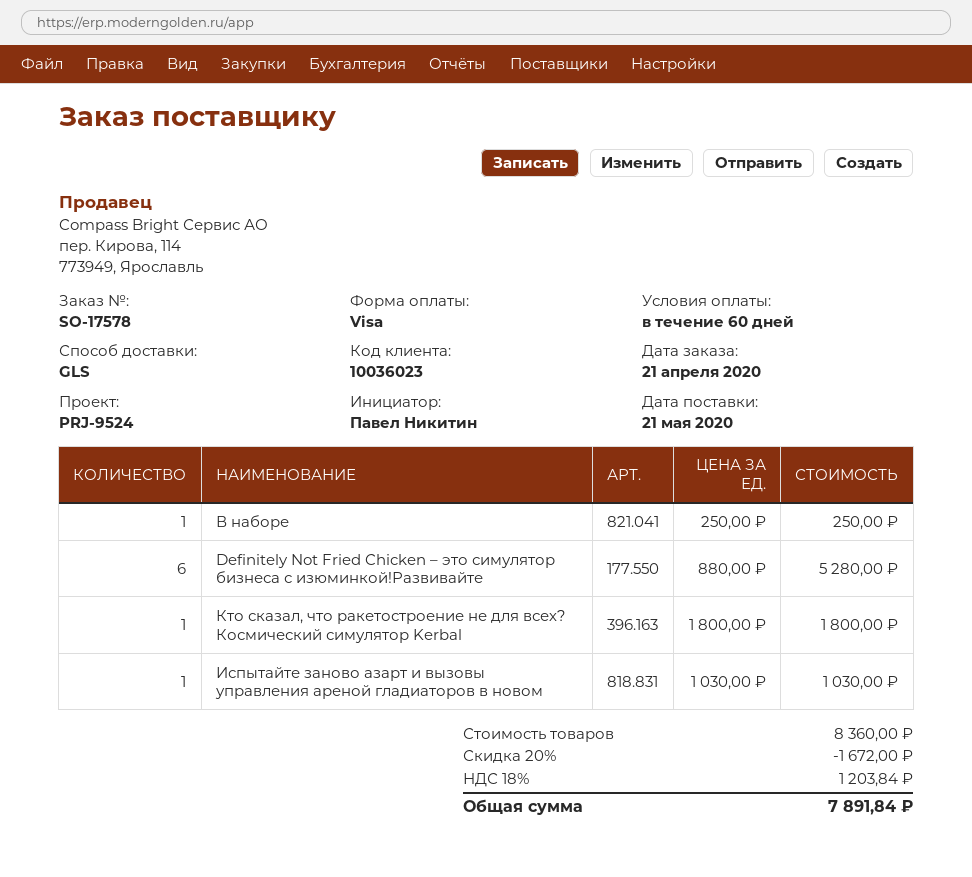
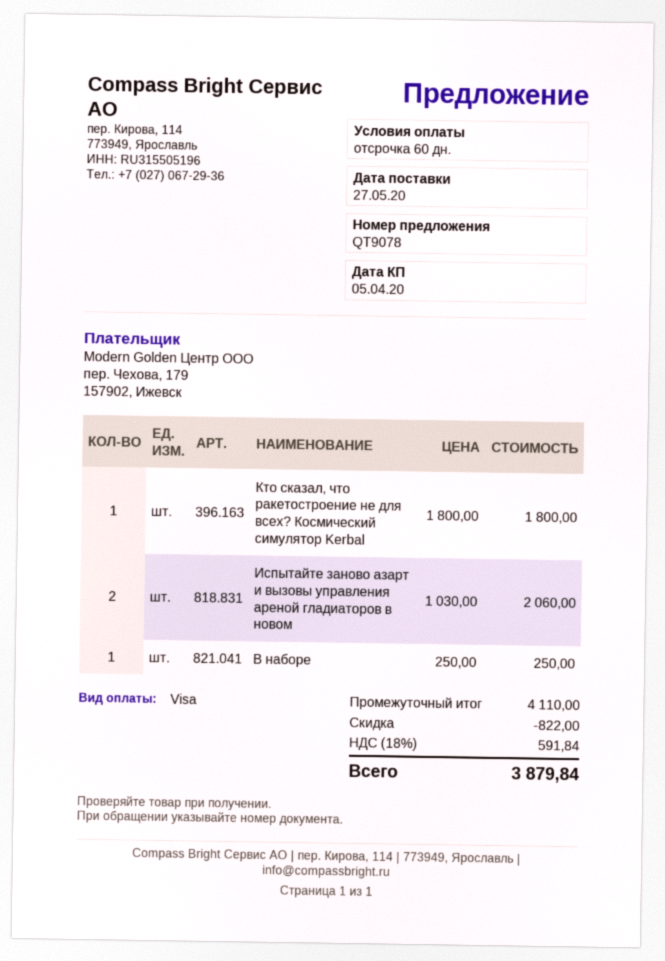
delivery date: 2020-05-21 -> 2020-05-27
Definitely Not Fried Chicken – это симулятор бизнеса с изюминкой!Развивайте: 6 x 880.00 = 5280.00 -> none
Испытайте заново азарт и вызовы управления ареной гладиаторов в новом: 1 x 1030.00 = 1030.00 -> 2 x 1030.00 = 2060.00
subtotal: 8360.00 -> 4110.00
discount: 1672.00 -> 822.00
tax: 18% = 1203.84 -> 18% = 591.84
total: 7891.84 -> 3879.84

